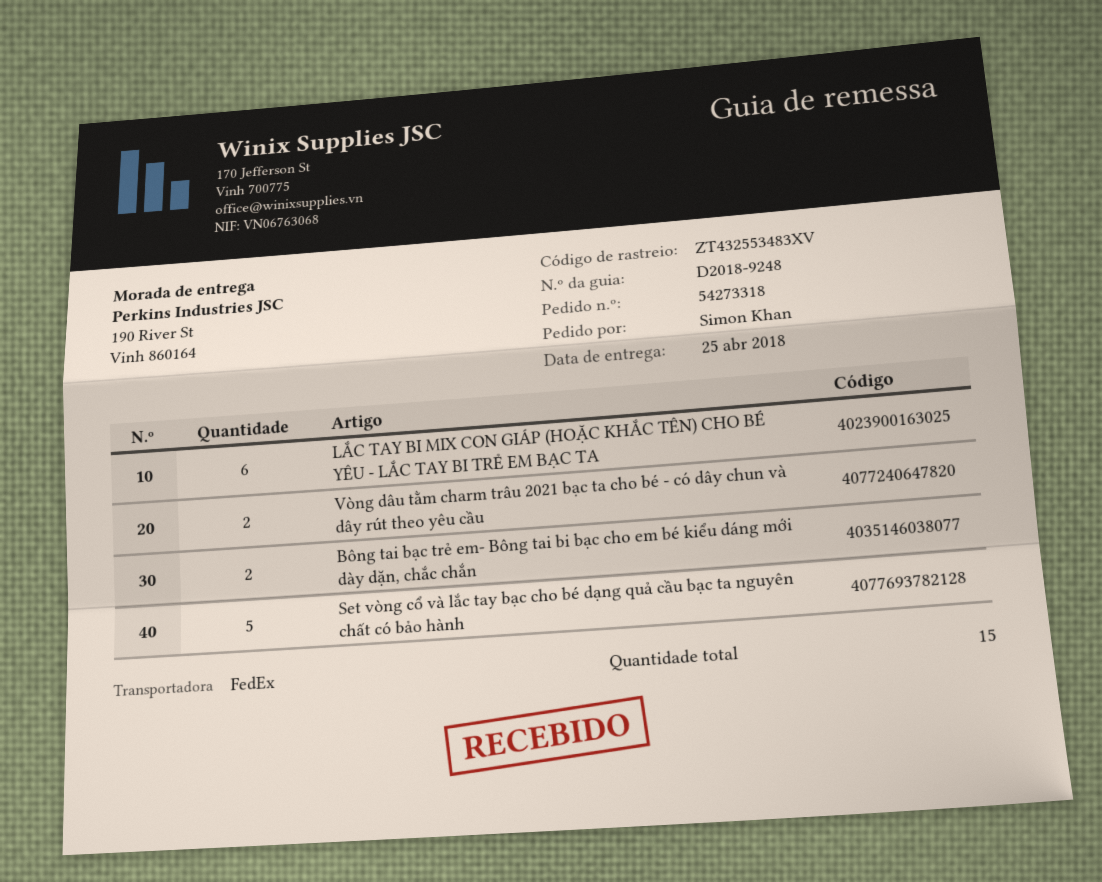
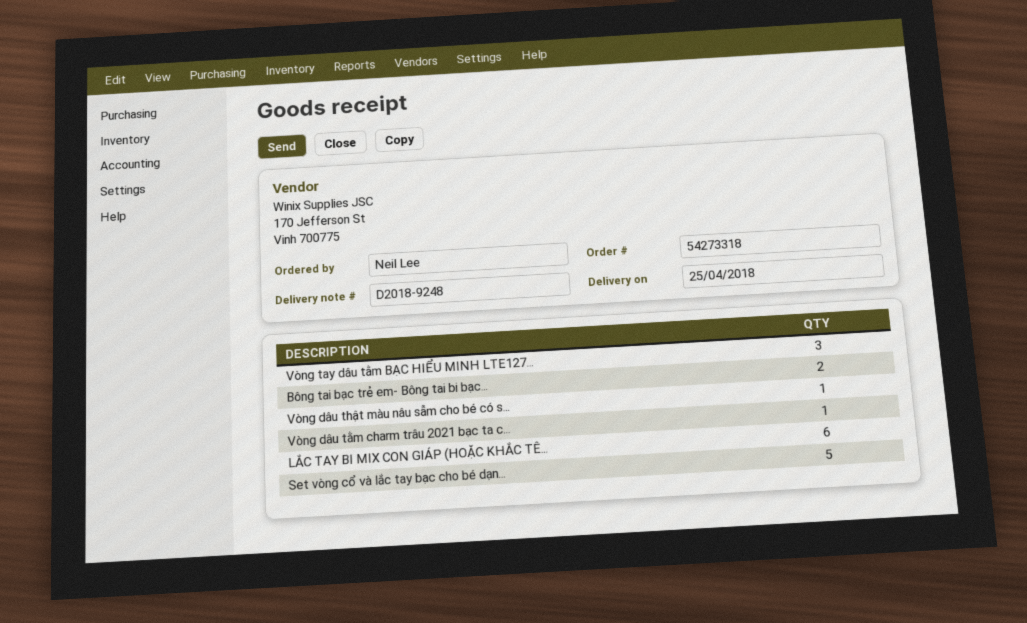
ordered by: Simon Khan -> Neil Lee
Vòng dâu tằm charm trâu 2021 bạc ta cho bé - có dây chun và dây rút theo yêu cầu: 2 -> 1
Vòng tay dâu tằm BẠC HIỂU MINH LTE127...: none -> 3
Vòng dâu thật màu nâu sẫm cho bé có s...: none -> 1

